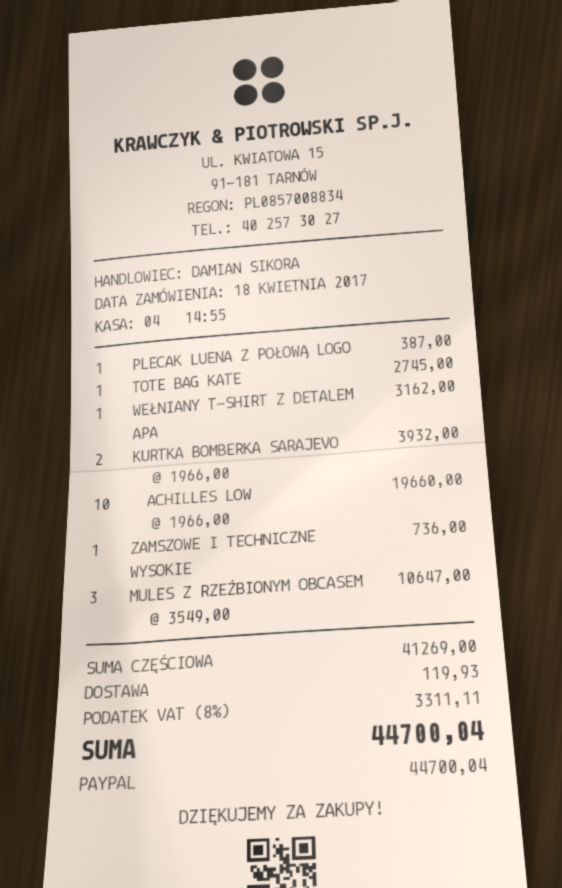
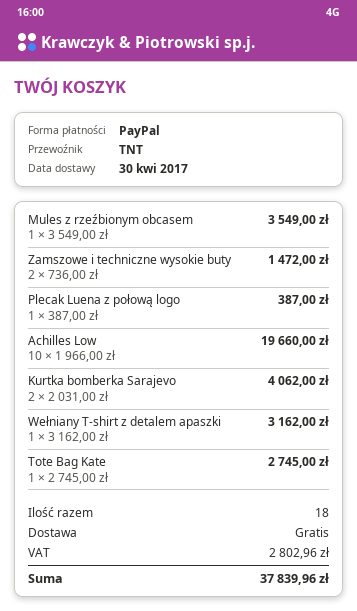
KURTKA BOMBERKA SARAJEVO: 2 x 1966.00 = 3932.00 -> 2 x 2031.00 = 4062.00
ZAMSZOWE I TECHNICZNE WYSOKIE: 1 x 736.00 = 736.00 -> 2 x 736.00 = 1472.00
MULES Z RZEŹBIONYM OBCASEM: 3 x 3549.00 = 10647.00 -> 1 x 3549.00 = 3549.00
shipping: 119.93 -> 0.00
tax: 3311.11 -> 2802.96
total: 44700.04 -> 37839.96

